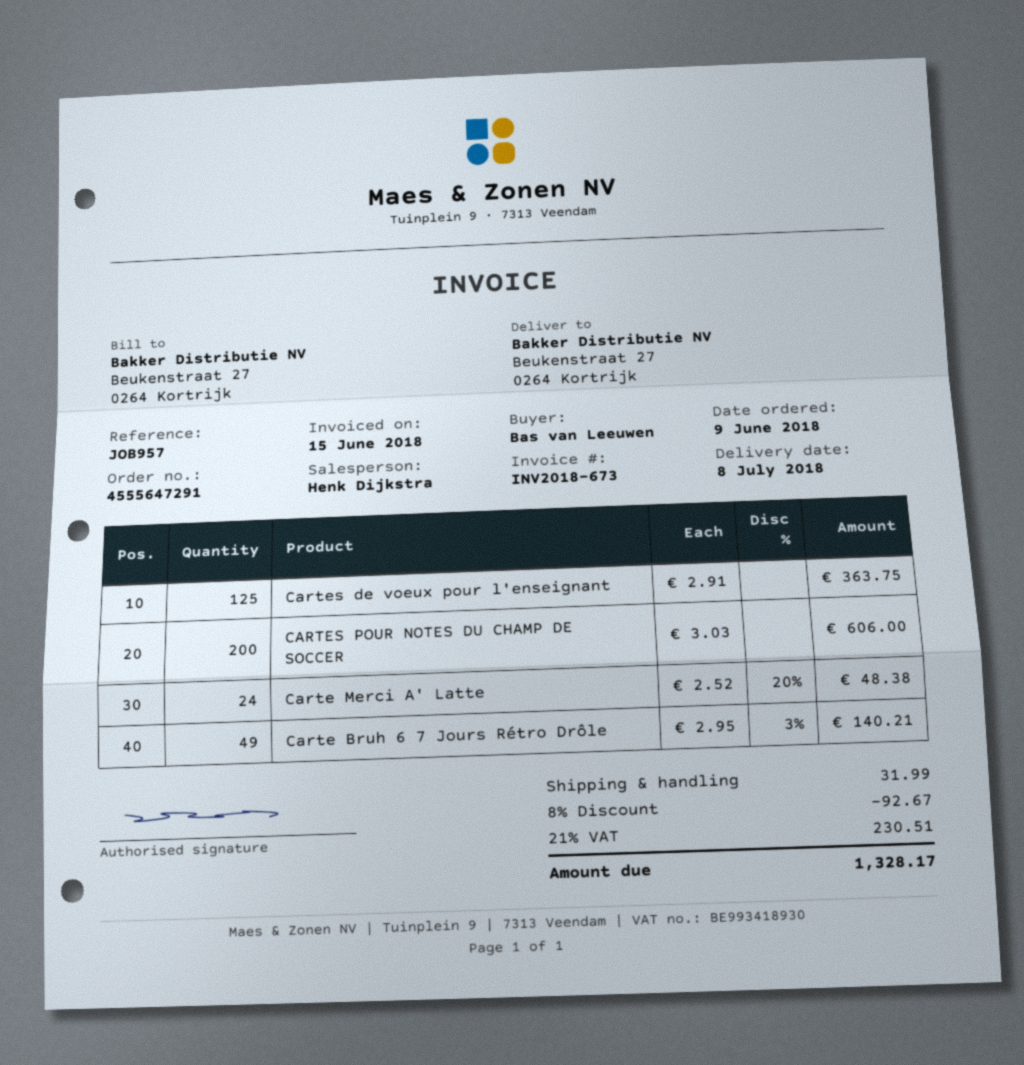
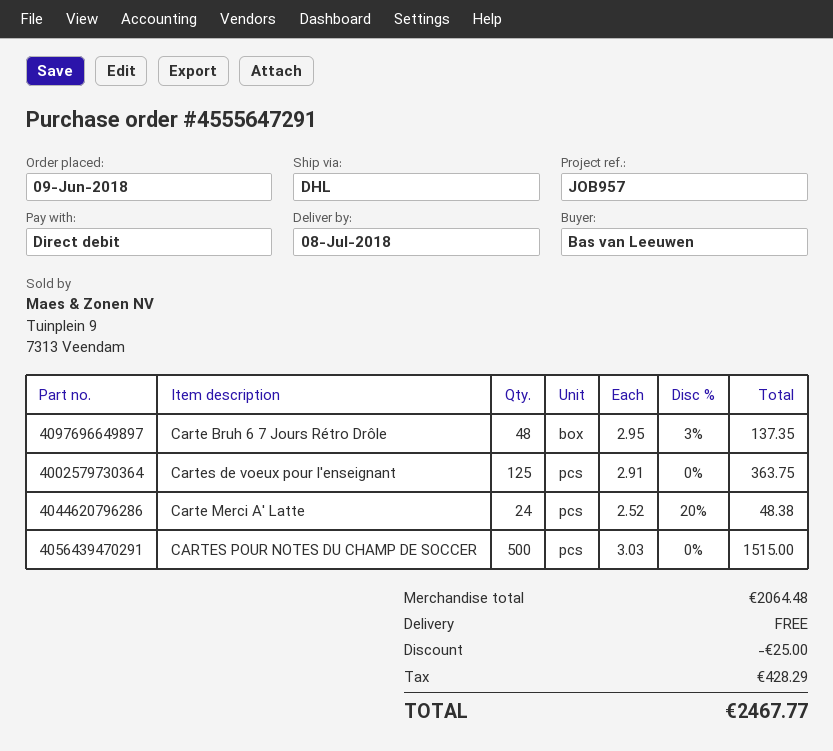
CARTES POUR NOTES DU CHAMP DE SOCCER: 200 x 3.03 = 606.00 -> 500 x 3.03 = 1515.00
Carte Bruh 6 7 Jours Rétro Drôle: 49 x 2.95 - 3% = 140.21 -> 48 x 2.95 - 3% = 137.35
discount: 92.67 -> 25.00
shipping: 31.99 -> 0.00
tax: 230.51 -> 428.29
total: 1328.17 -> 2467.77

